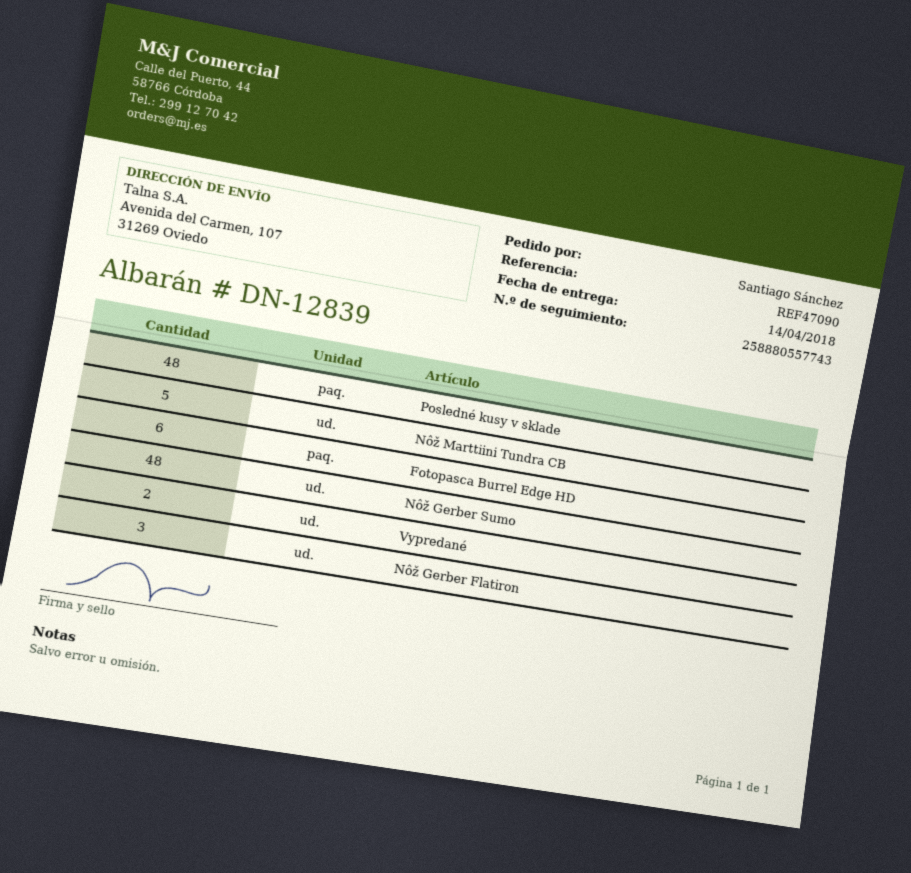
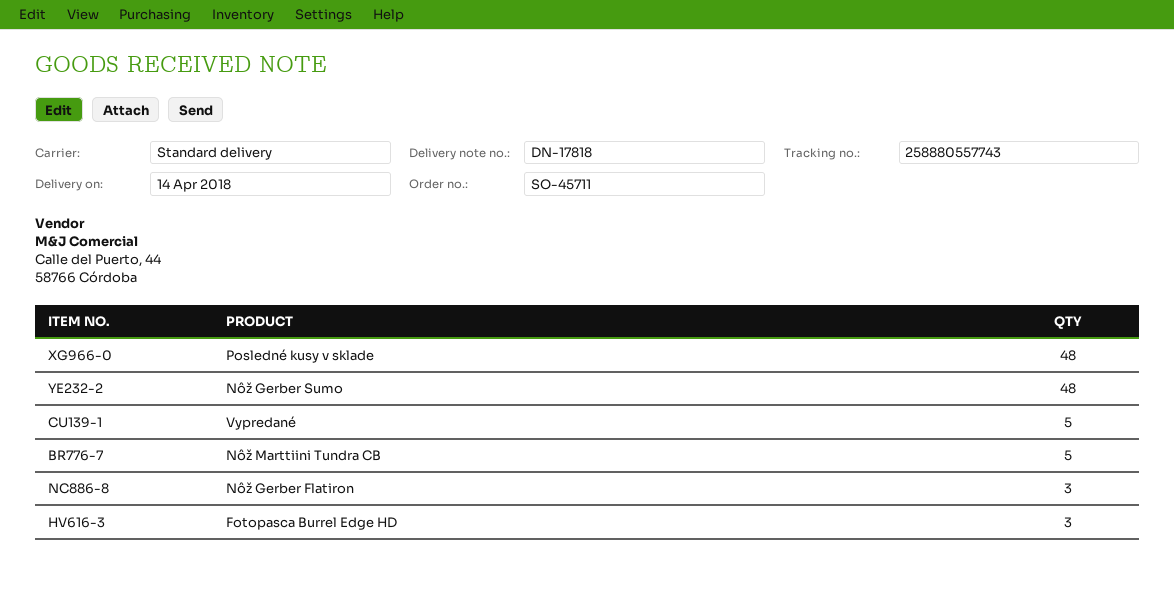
delivery note number: DN-12839 -> DN-17818
Fotopasca Burrel Edge HD: 6 -> 3
Vypredané: 2 -> 5

